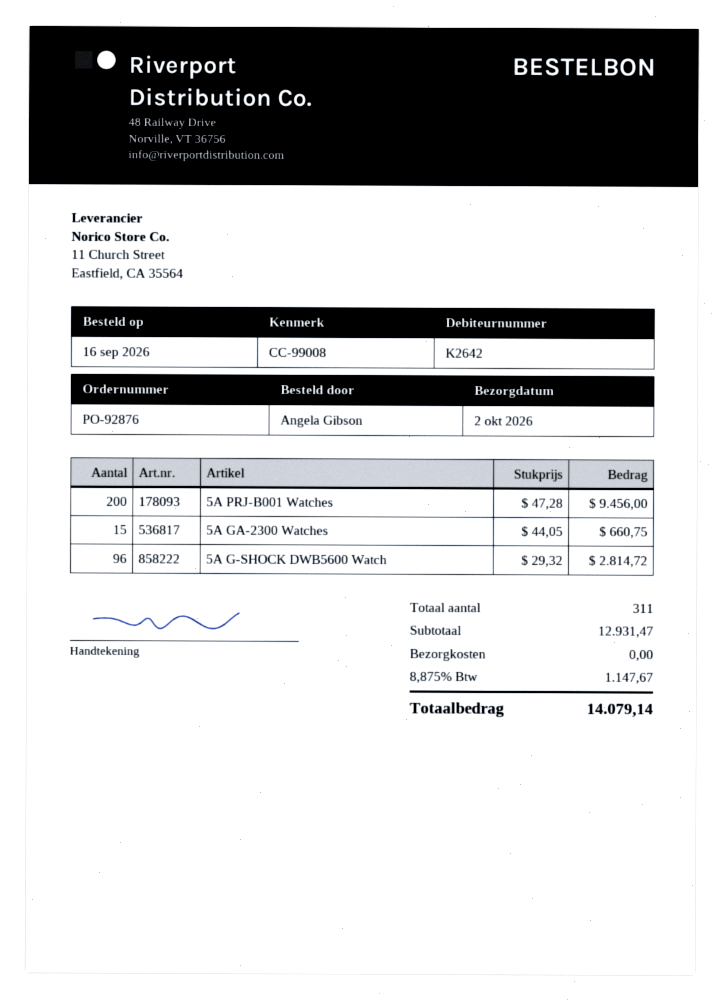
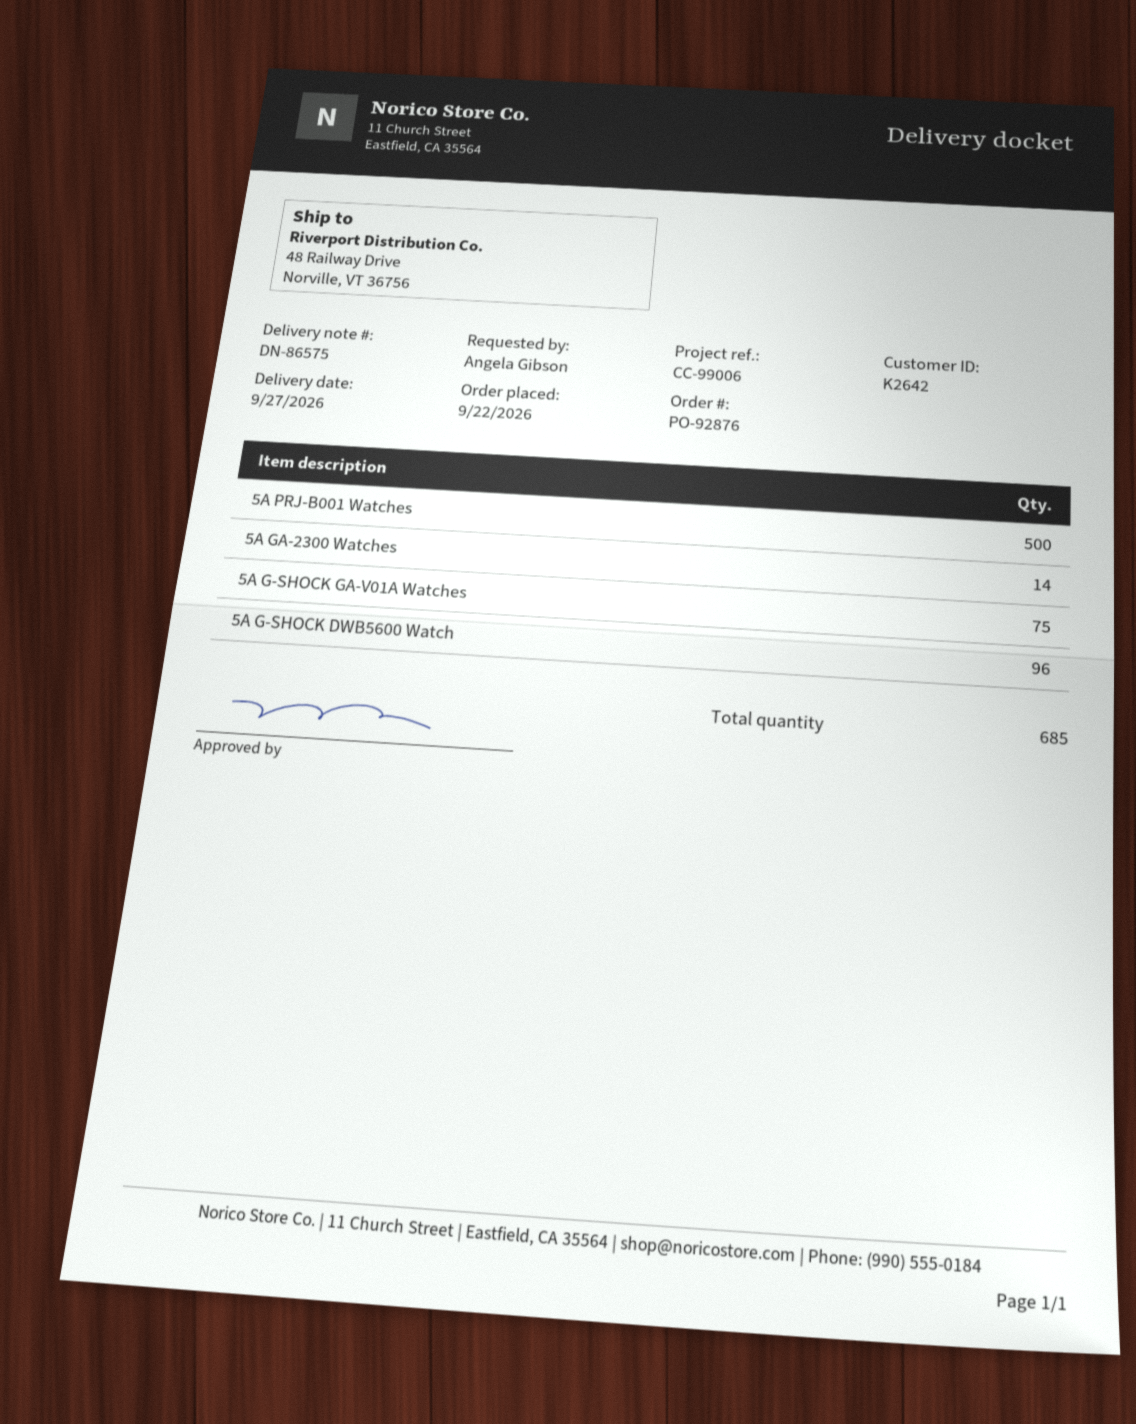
order date: 2026-09-16 -> 2026-09-22
delivery date: 2026-10-02 -> 2026-09-27
reference: CC-99008 -> CC-99006
5A PRJ-B001 Watches: 200 -> 500
5A GA-2300 Watches: 15 -> 14
5A G-SHOCK GA-V01A Watches: none -> 75
total quantity: 311 -> 685

